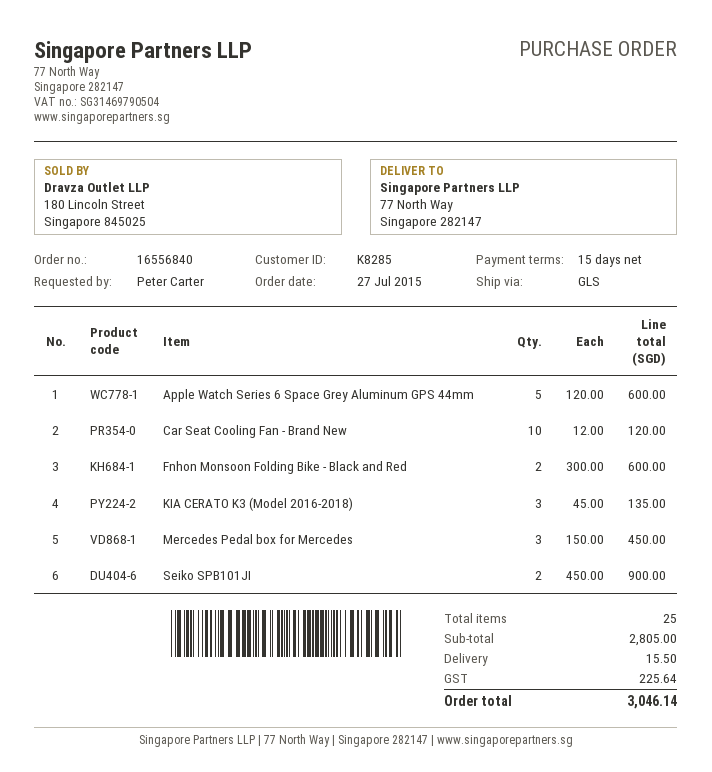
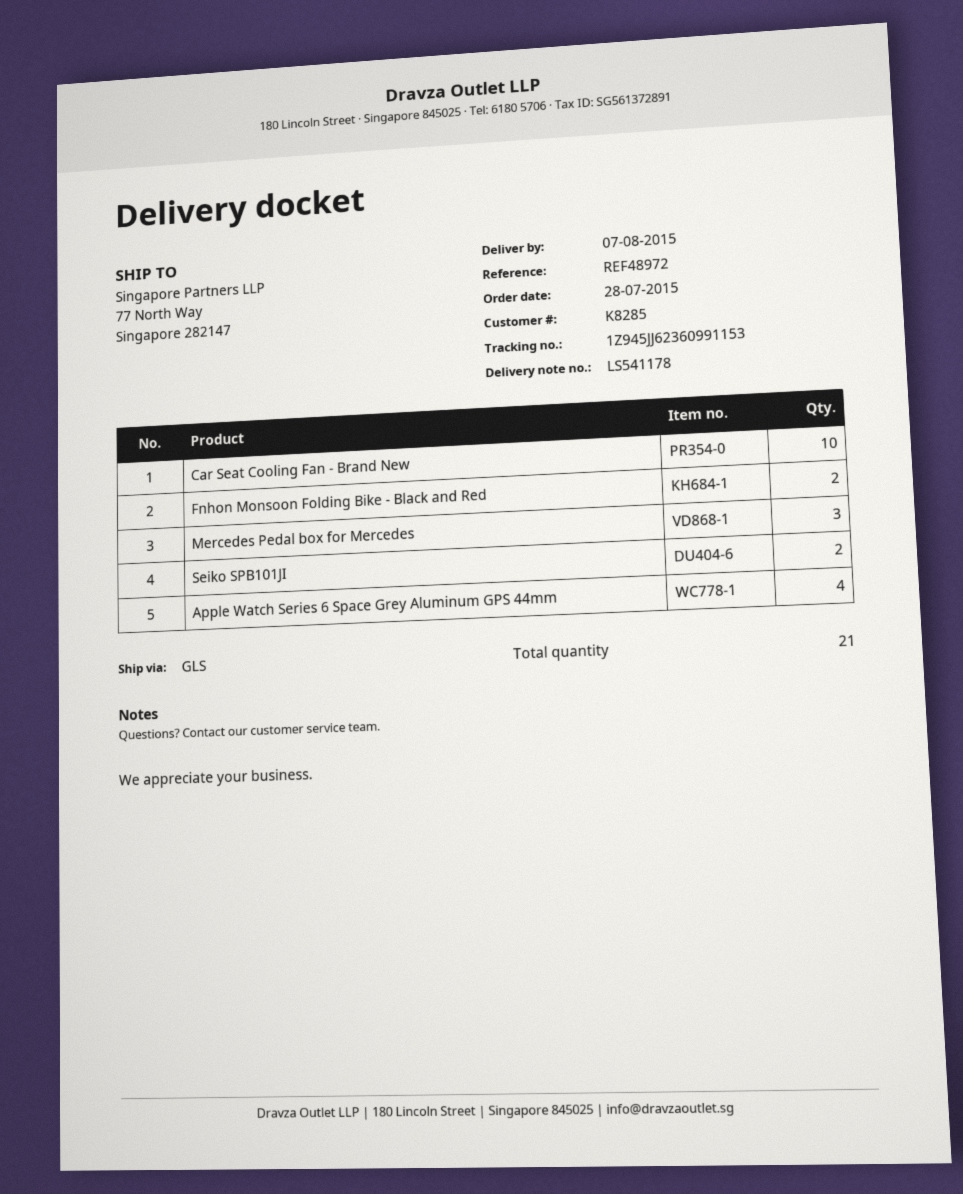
order date: 2015-07-27 -> 2015-07-28
Apple Watch Series 6 Space Grey Aluminum GPS 44mm: 5 -> 4
KIA CERATO K3 (Model 2016-2018): 3 -> none
total quantity: 25 -> 21

